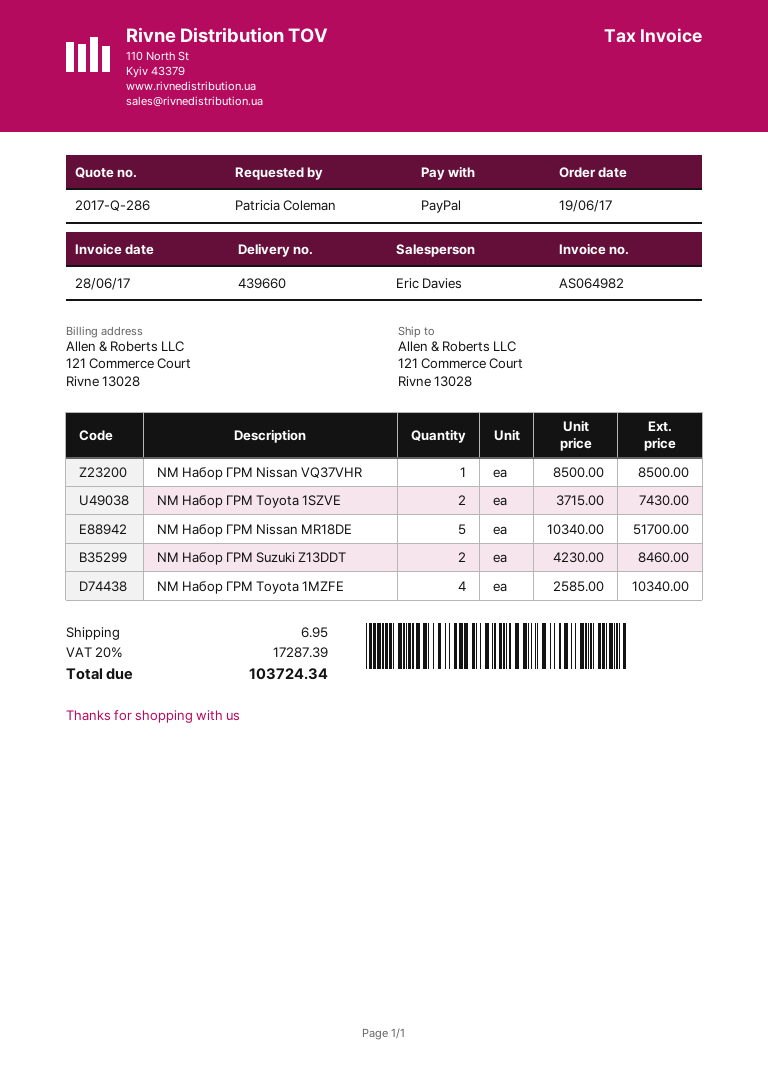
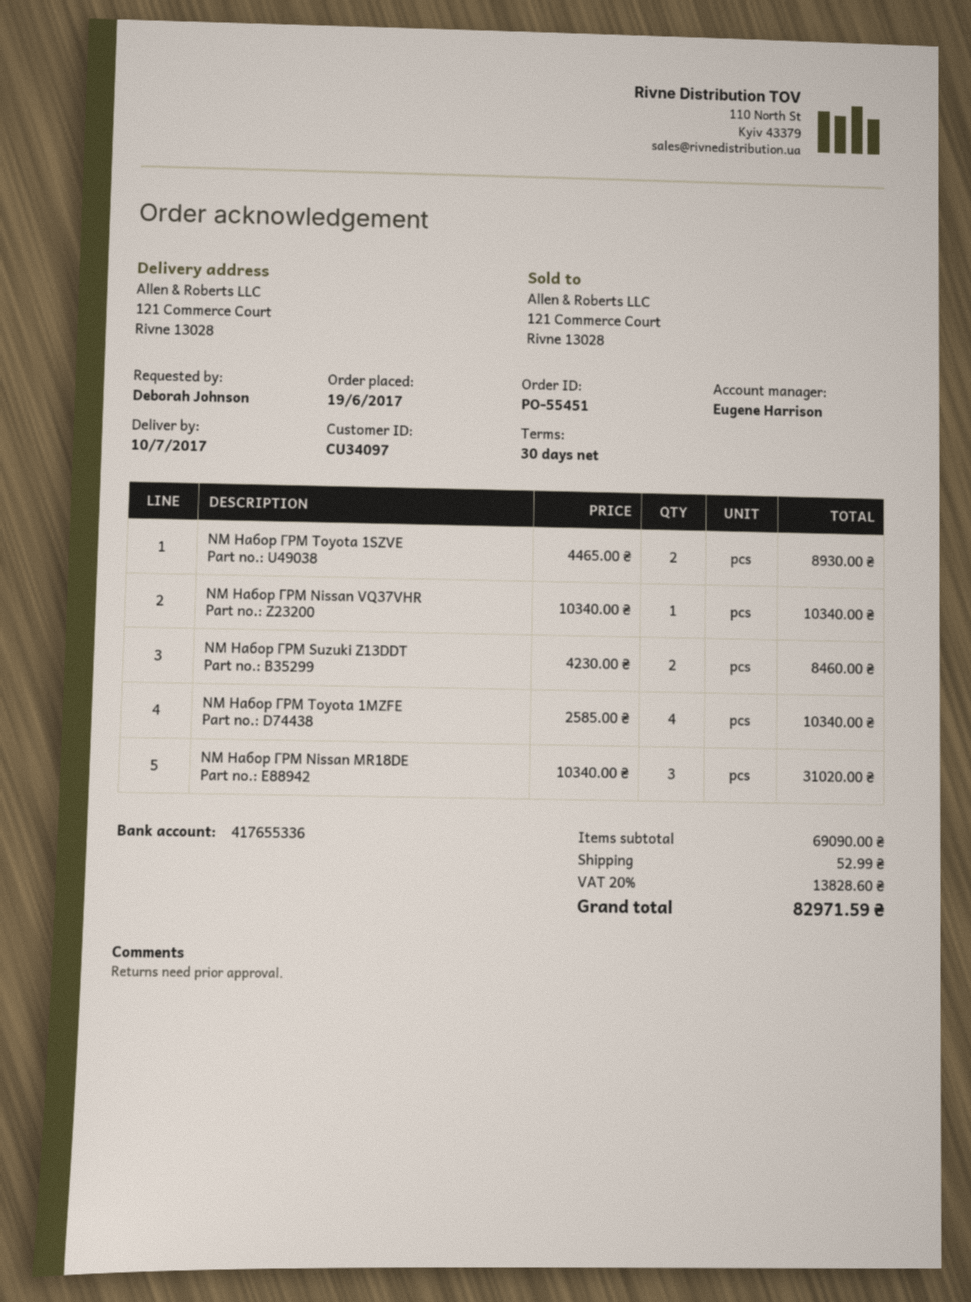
ordered by: Patricia Coleman -> Deborah Johnson
sales rep: Eric Davies -> Eugene Harrison
NM Набор ГРМ Nissan VQ37VHR: 1 x 8500.00 = 8500.00 -> 1 x 10340.00 = 10340.00
NM Набор ГРМ Toyota 1SZVE: 2 x 3715.00 = 7430.00 -> 2 x 4465.00 = 8930.00
NM Набор ГРМ Nissan MR18DE: 5 x 10340.00 = 51700.00 -> 3 x 10340.00 = 31020.00
shipping: 6.95 -> 52.99
tax: 20% = 17287.39 -> 20% = 13828.60
total: 103724.34 -> 82971.59

